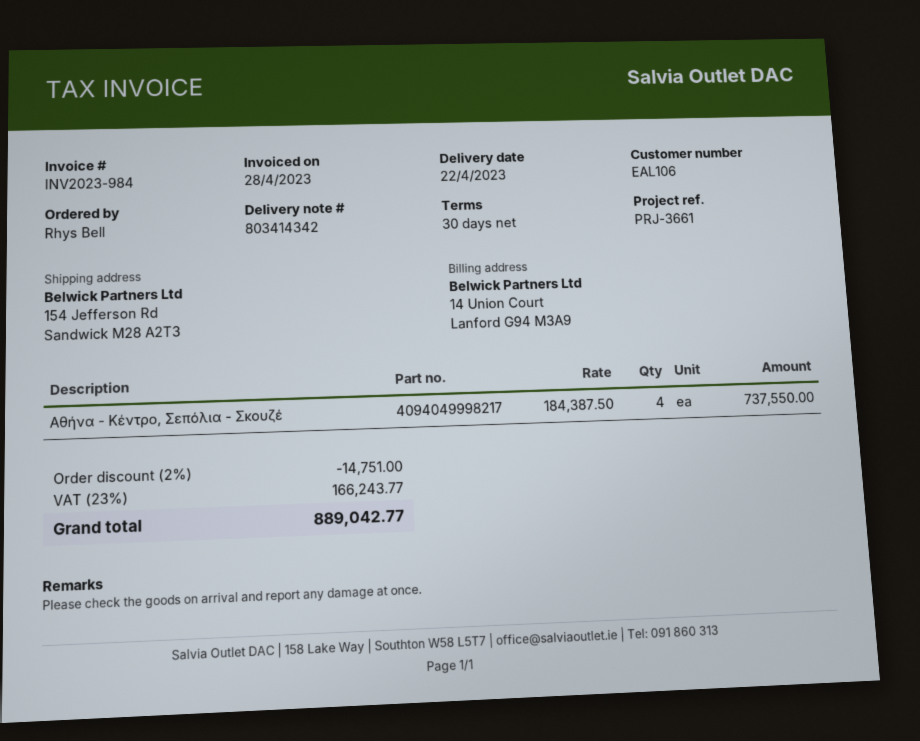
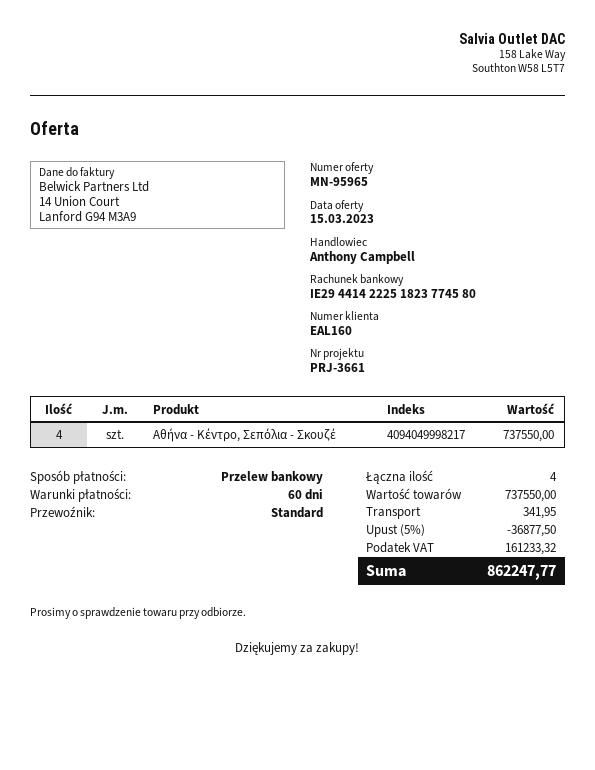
payment terms: 30 days -> 60 days
customer number: EAL106 -> EAL160
discount: 2% = 14751.00 -> 5% = 36877.50
shipping: none -> 341.95
tax: 166243.77 -> 161233.32
total: 889042.77 -> 862247.77

